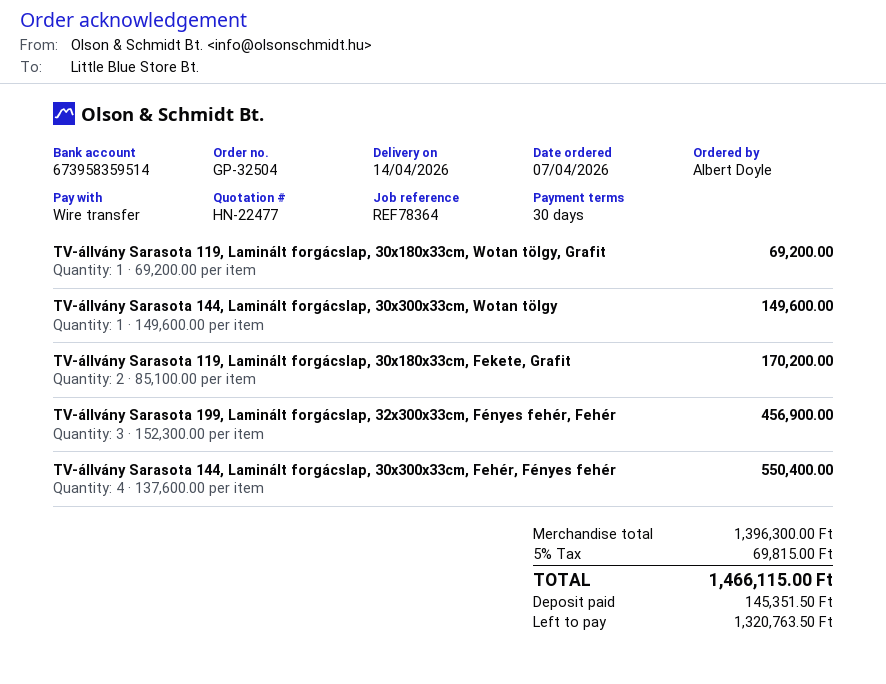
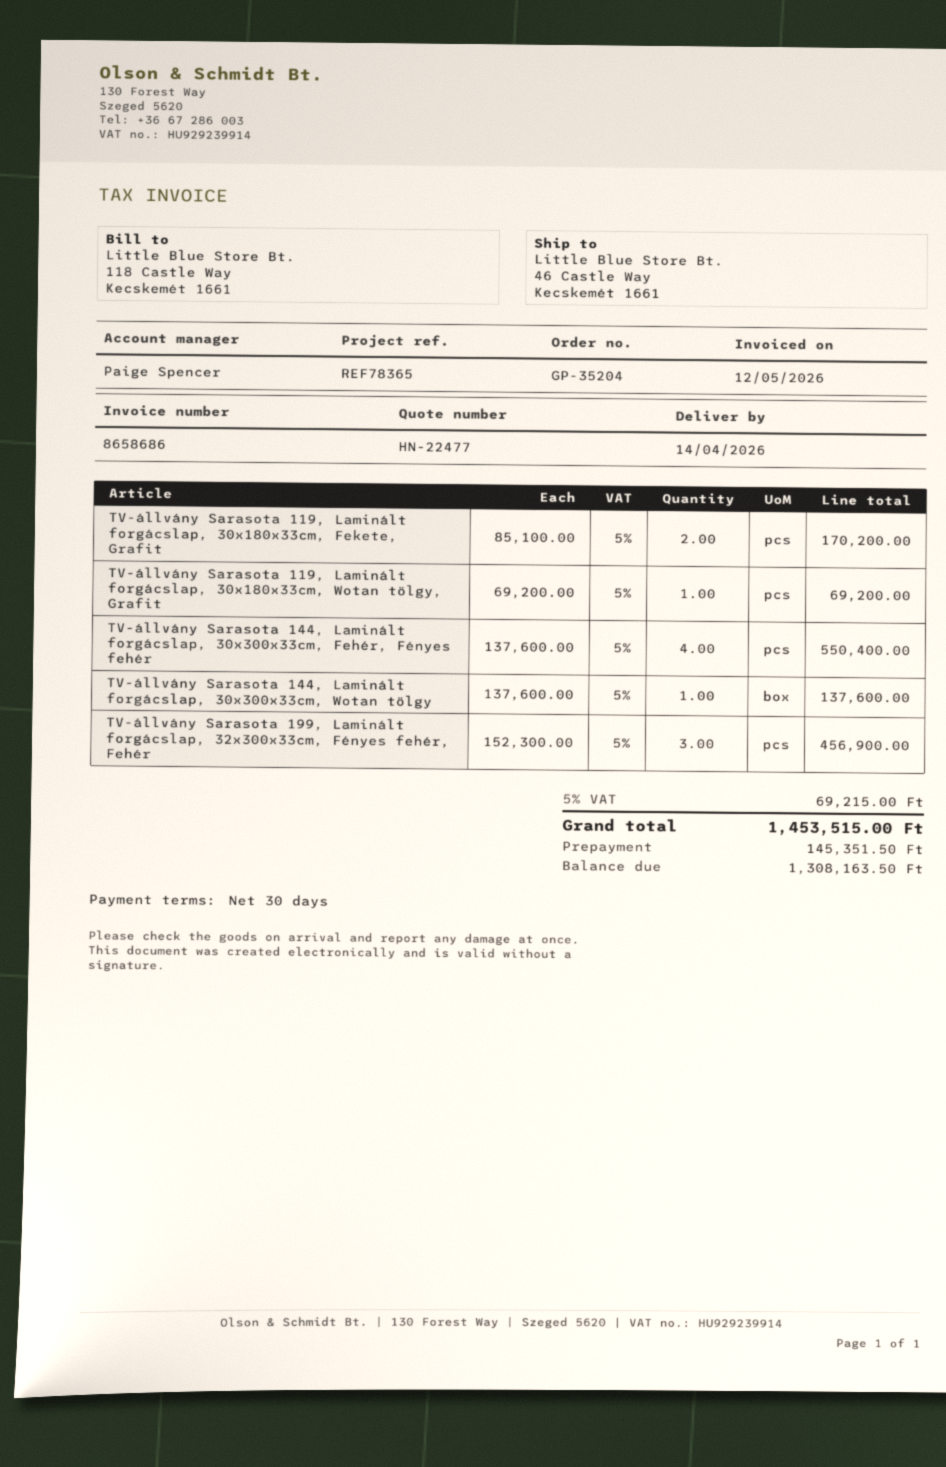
order number: GP-32504 -> GP-35204
reference: REF78364 -> REF78365
TV-állvány Sarasota 144, Laminált forgácslap, 30x300x33cm, Wotan tölgy: 1 x 149600.00 = 149600.00 -> 1 x 137600.00 = 137600.00
tax: 5% = 69815.00 -> 5% = 69215.00
total: 1466115.00 -> 1453515.00
balance: 1320763.50 -> 1308163.50

